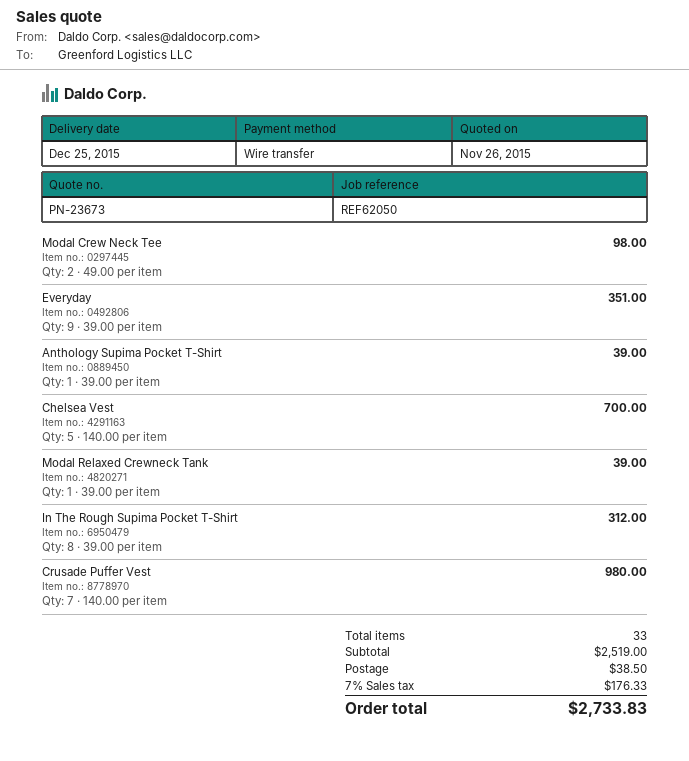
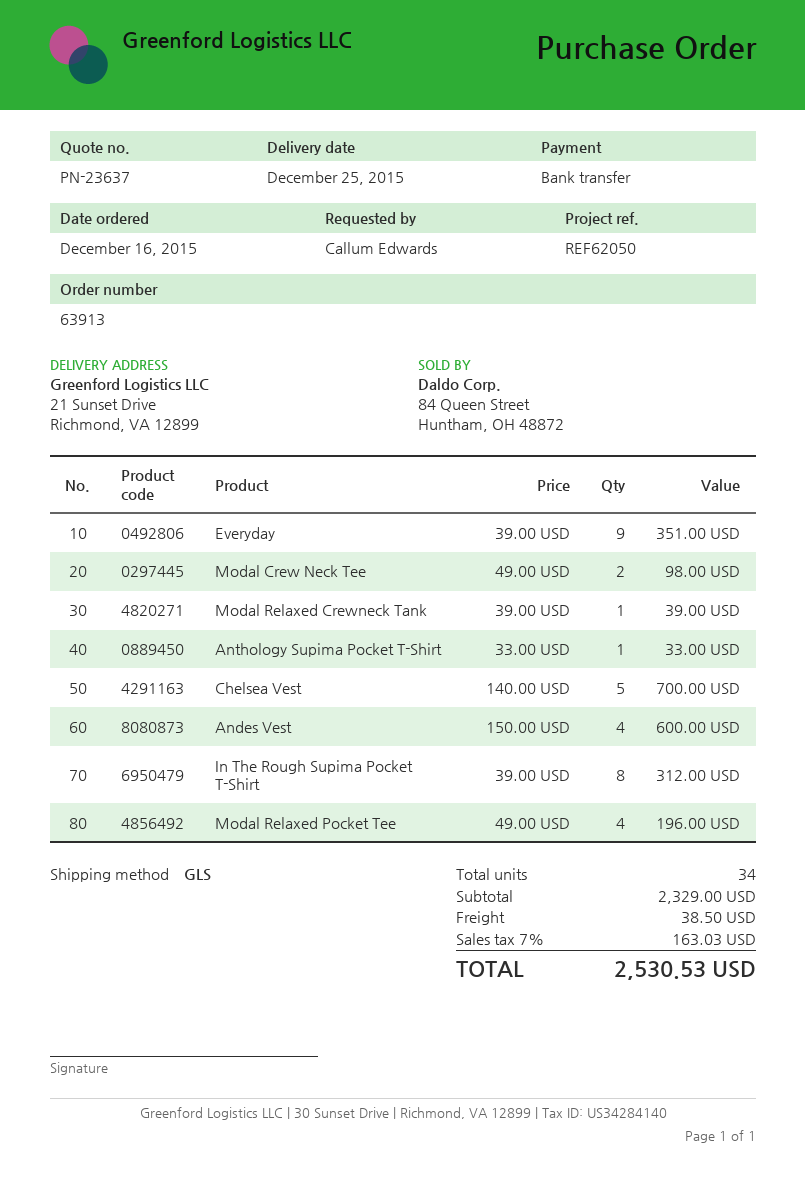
quote number: PN-23673 -> PN-23637
Anthology Supima Pocket T-Shirt: 1 x 39.00 = 39.00 -> 1 x 33.00 = 33.00
Crusade Puffer Vest: 7 x 140.00 = 980.00 -> none
Andes Vest: none -> 4 x 150.00 = 600.00
Modal Relaxed Pocket Tee: none -> 4 x 49.00 = 196.00
total quantity: 33 -> 34
subtotal: 2519.00 -> 2329.00
tax: 7% = 176.33 -> 7% = 163.03
total: 2733.83 -> 2530.53

